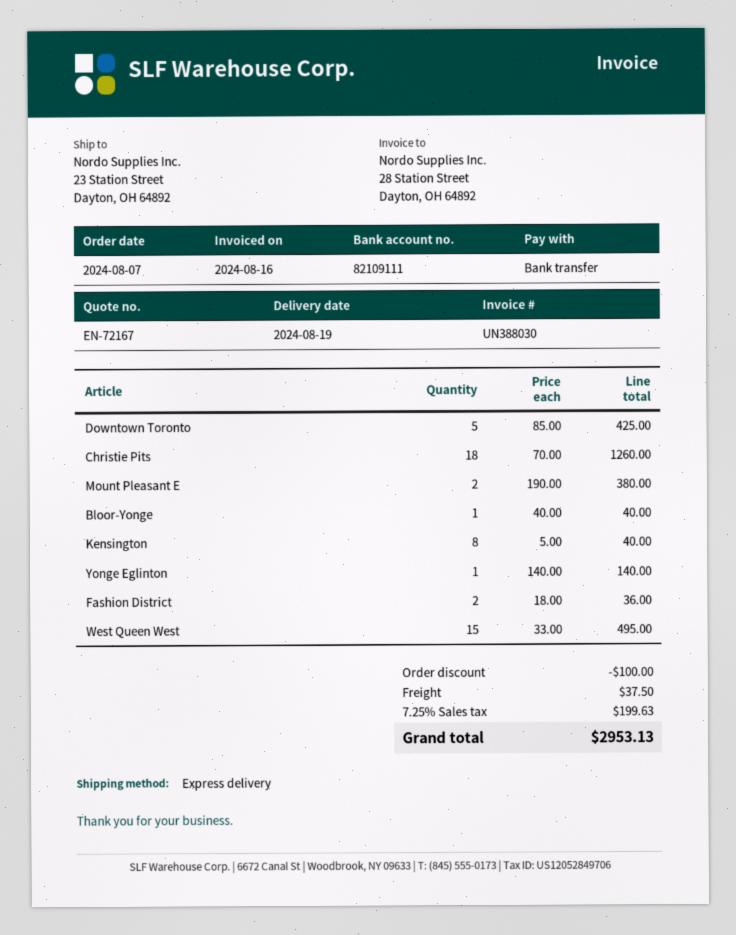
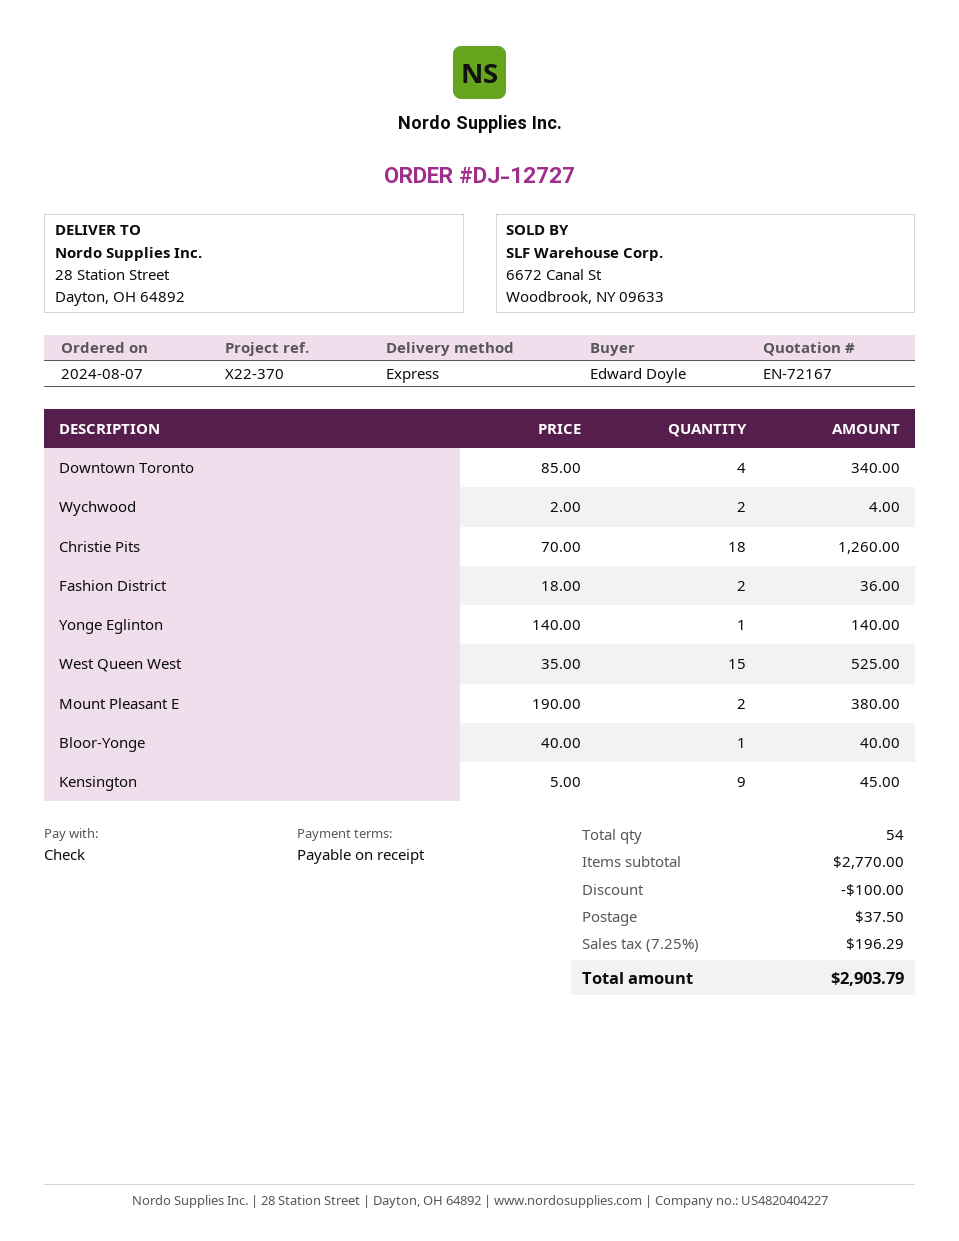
payment method: bank transfer -> cheque
ship to: 23 Station Street, Dayton, OH 64892 -> 28 Station Street, Dayton, OH 64892
Downtown Toronto: 5 x 85.00 = 425.00 -> 4 x 85.00 = 340.00
Kensington: 8 x 5.00 = 40.00 -> 9 x 5.00 = 45.00
West Queen West: 15 x 33.00 = 495.00 -> 15 x 35.00 = 525.00
Wychwood: none -> 2 x 2.00 = 4.00
tax: 7.25% = 199.63 -> 7.25% = 196.29
total: 2953.13 -> 2903.79

